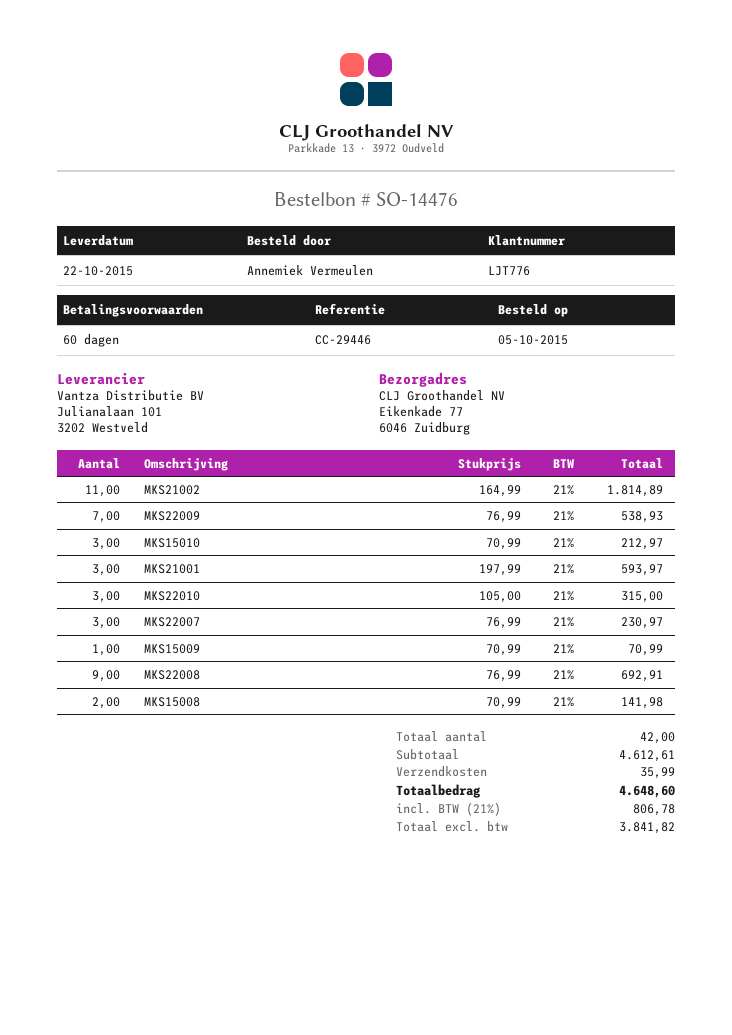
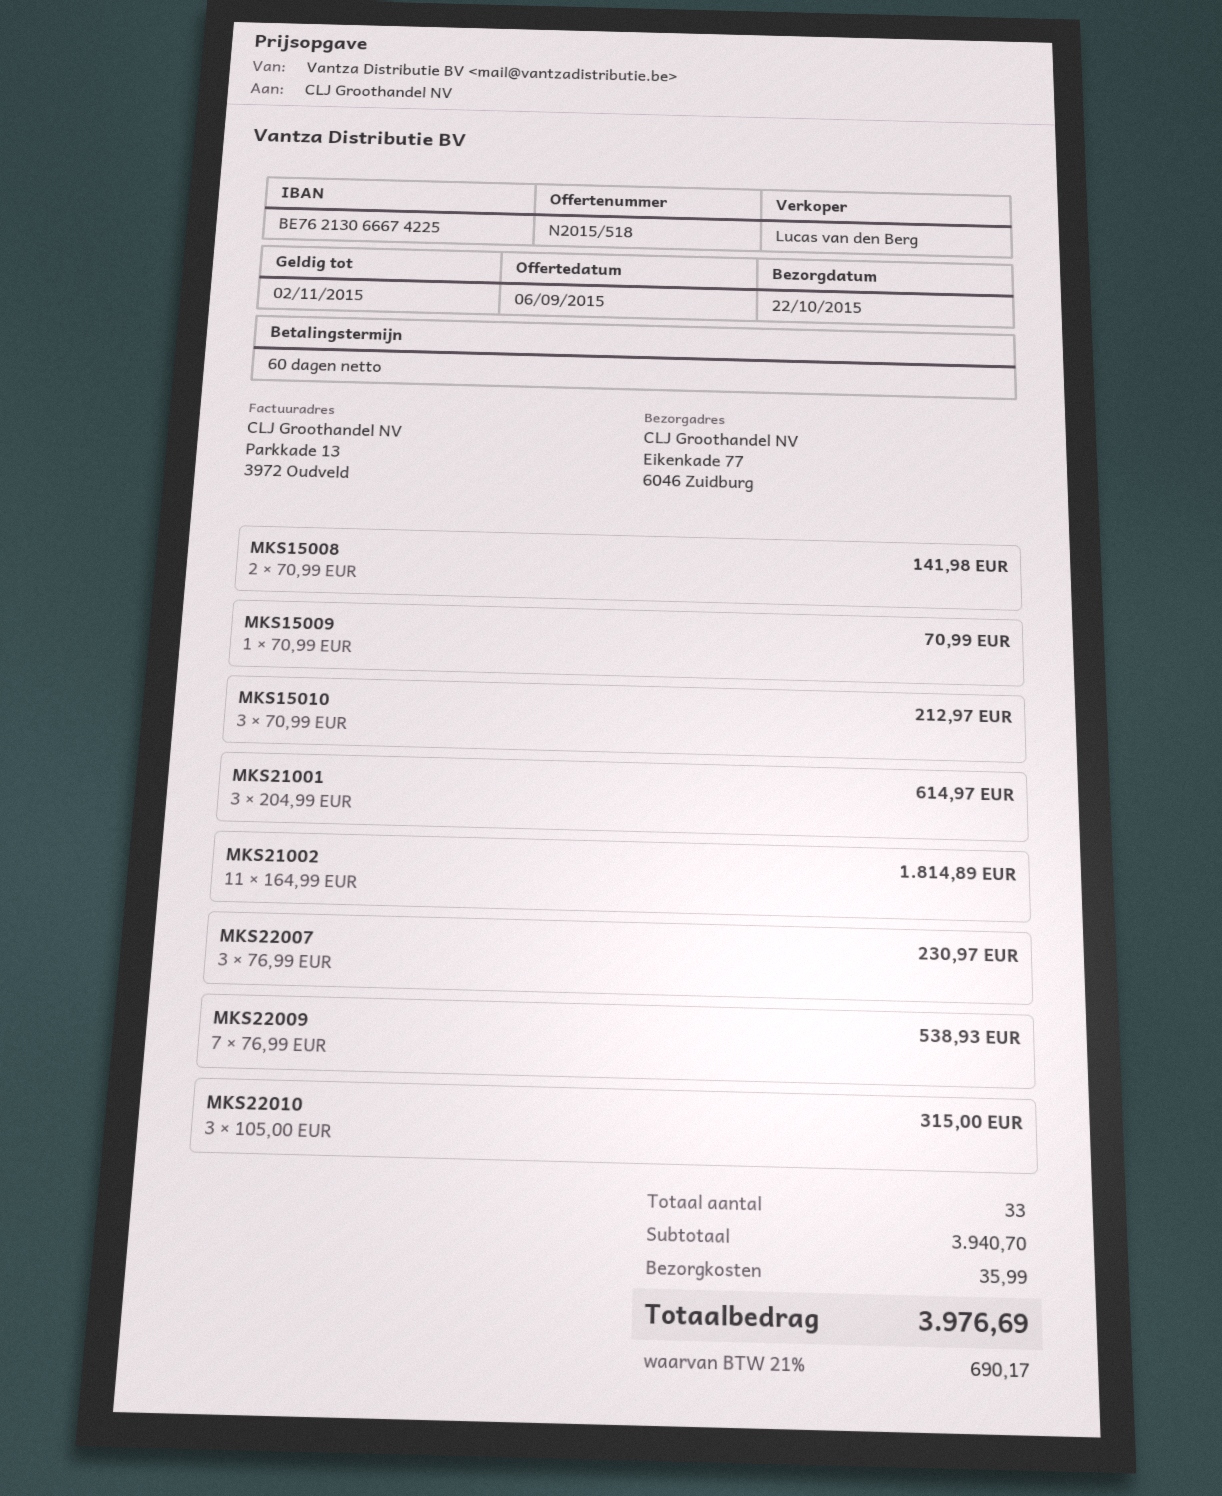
MKS21001: 3 x 197.99 = 593.97 -> 3 x 204.99 = 614.97
MKS22008: 9 x 76.99 = 692.91 -> none
total quantity: 42 -> 33
subtotal: 4612.61 -> 3940.70
tax: 21% = 806.78 -> 21% = 690.17
total: 4648.60 -> 3976.69

